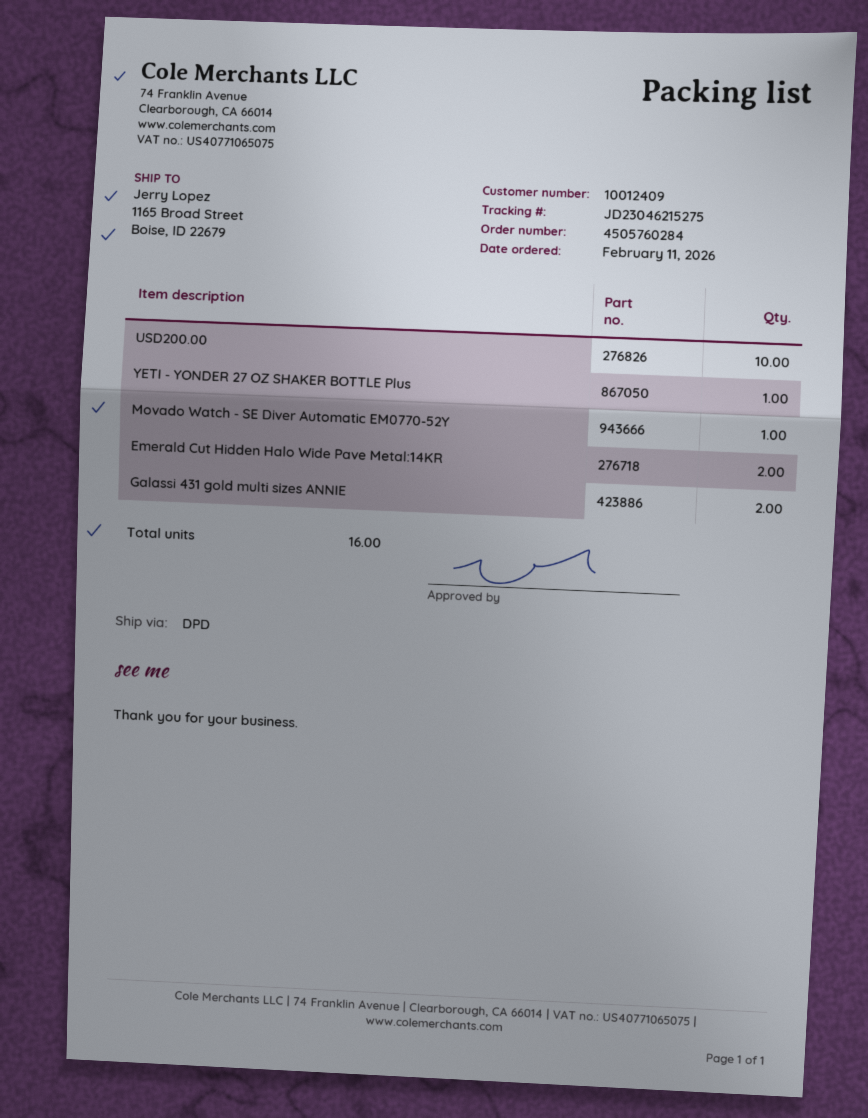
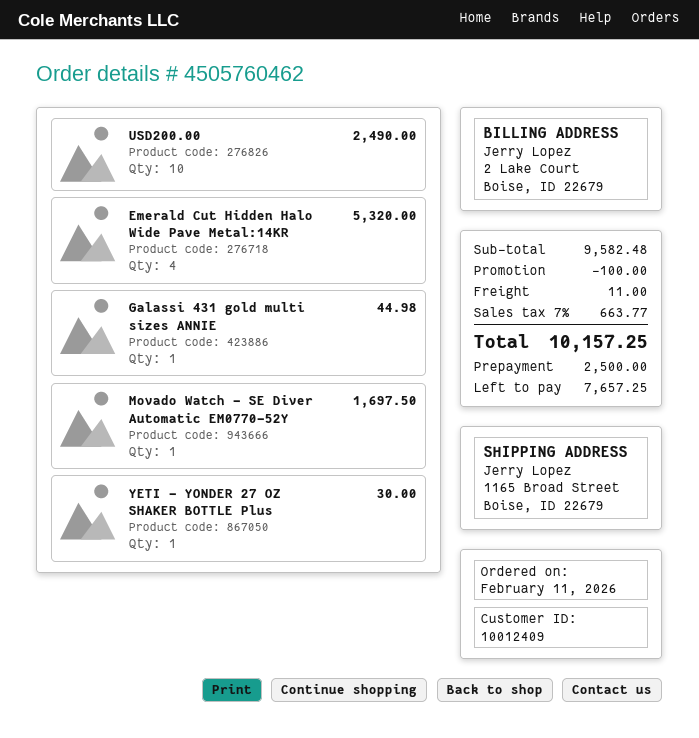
order number: 4505760284 -> 4505760462
Emerald Cut Hidden Halo Wide Pave Metal:14KR: 2 -> 4
Galassi 431 gold multi sizes ANNIE: 2 -> 1

